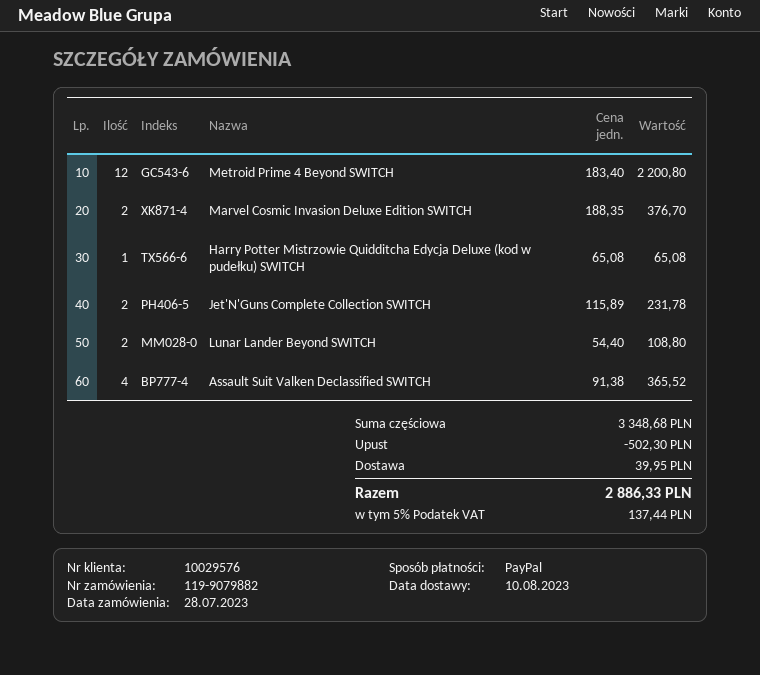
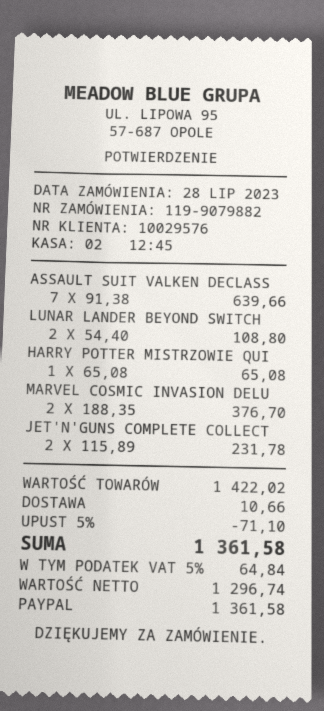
Metroid Prime 4 Beyond SWITCH: 12 x 183.40 = 2200.80 -> none
Assault Suit Valken Declassified SWITCH: 4 x 91.38 = 365.52 -> 7 x 91.38 = 639.66
subtotal: 3348.68 -> 1422.02
discount: 502.30 -> 71.10
shipping: 39.95 -> 10.66
tax: 5% = 137.44 -> 5% = 64.84
total: 2886.33 -> 1361.58

